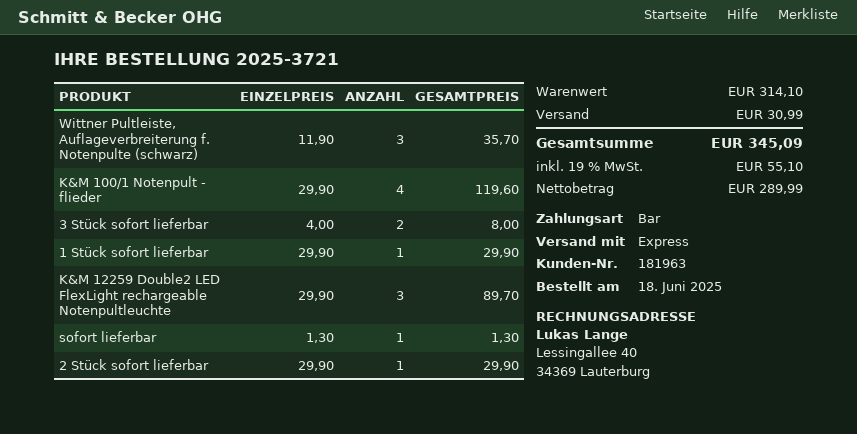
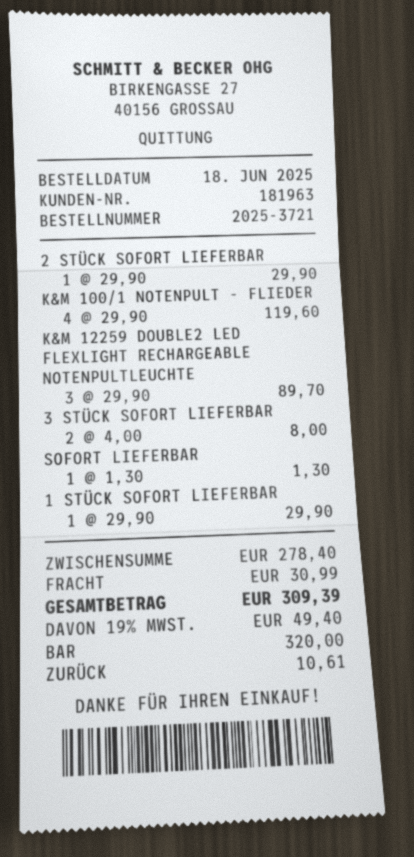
Wittner Pultleiste, Auflageverbreiterung f. Notenpulte (schwarz): 3 x 11.90 = 35.70 -> none
subtotal: 314.10 -> 278.40
tax: 19% = 55.10 -> 19% = 49.40
total: 345.09 -> 309.39

